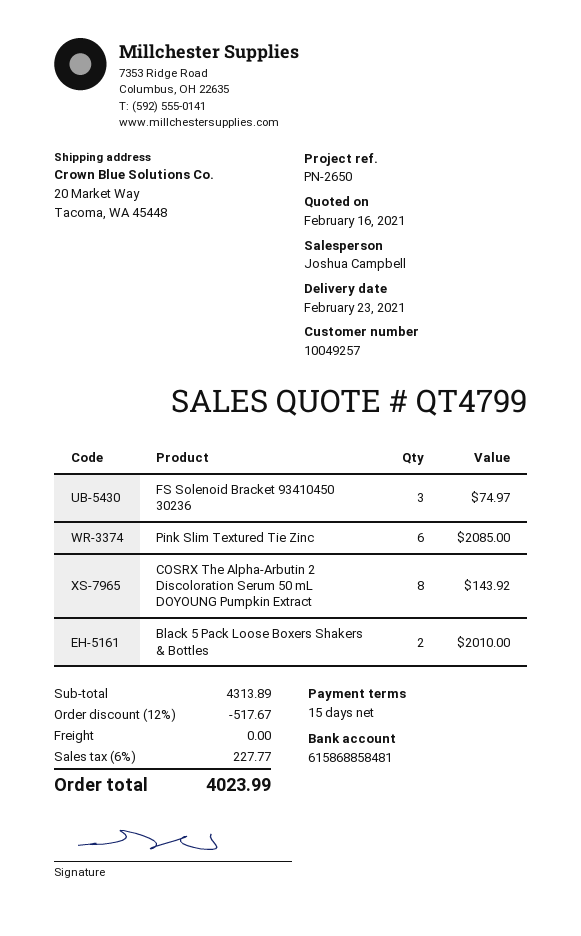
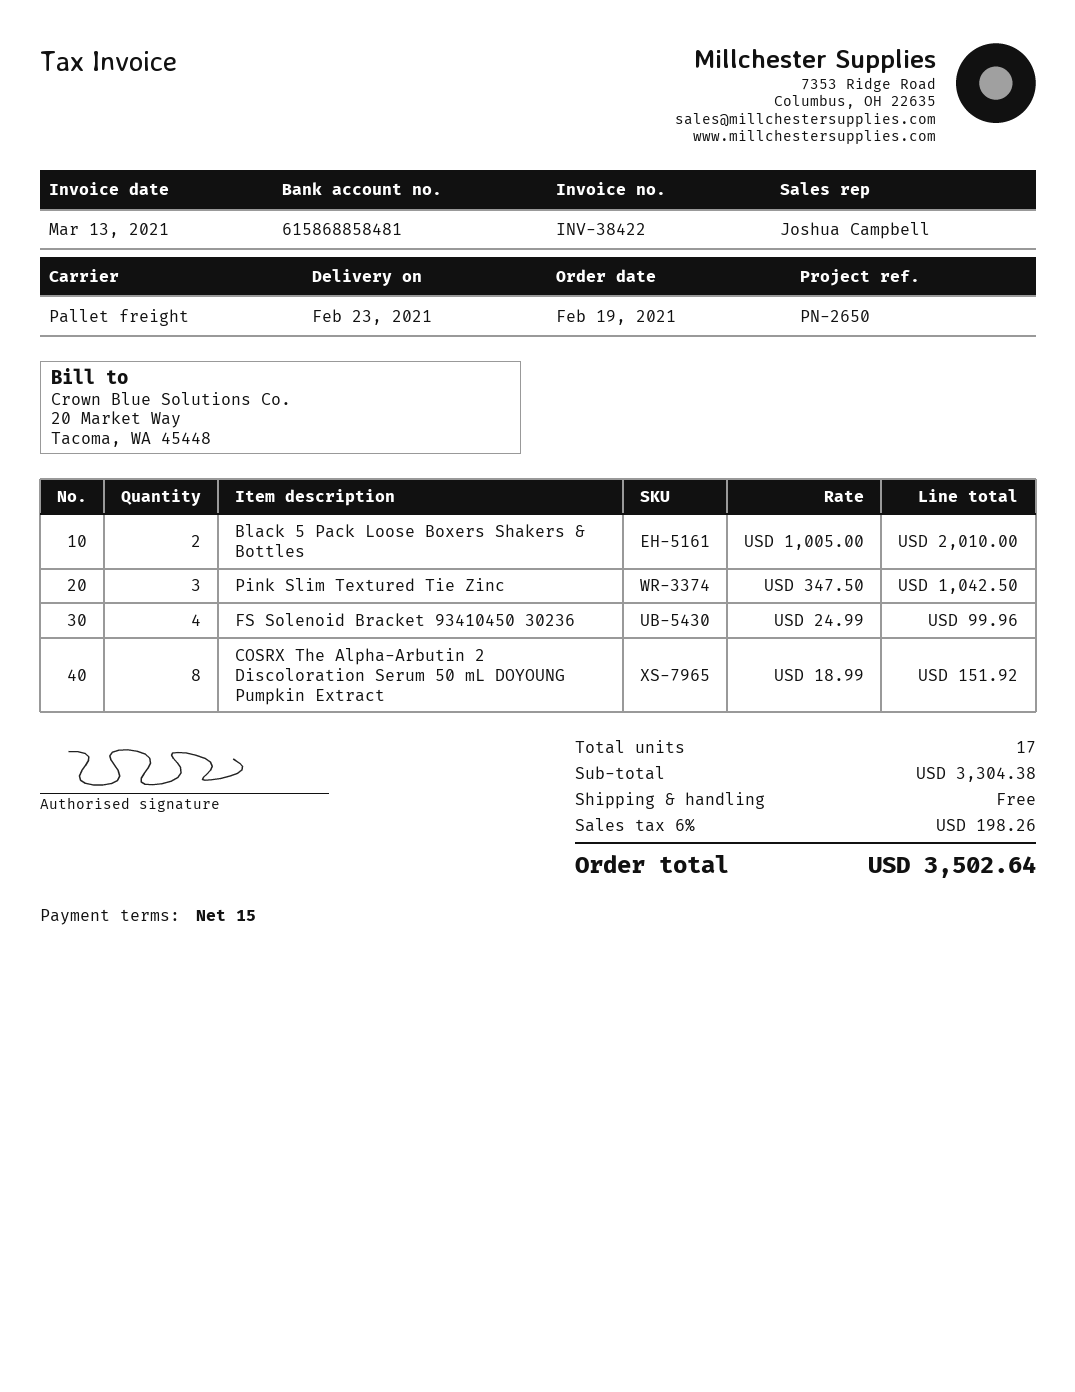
FS Solenoid Bracket 93410450 30236: 3 for 74.97 -> 4 for 99.96
Pink Slim Textured Tie Zinc: 6 for 2085.00 -> 3 for 1042.50
COSRX The Alpha-Arbutin 2 Discoloration Serum 50 mL DOYOUNG Pumpkin Extract: 8 for 143.92 -> 8 for 151.92
subtotal: 4313.89 -> 3304.38
discount: 12% = 517.67 -> none
tax: 6% = 227.77 -> 6% = 198.26
total: 4023.99 -> 3502.64

